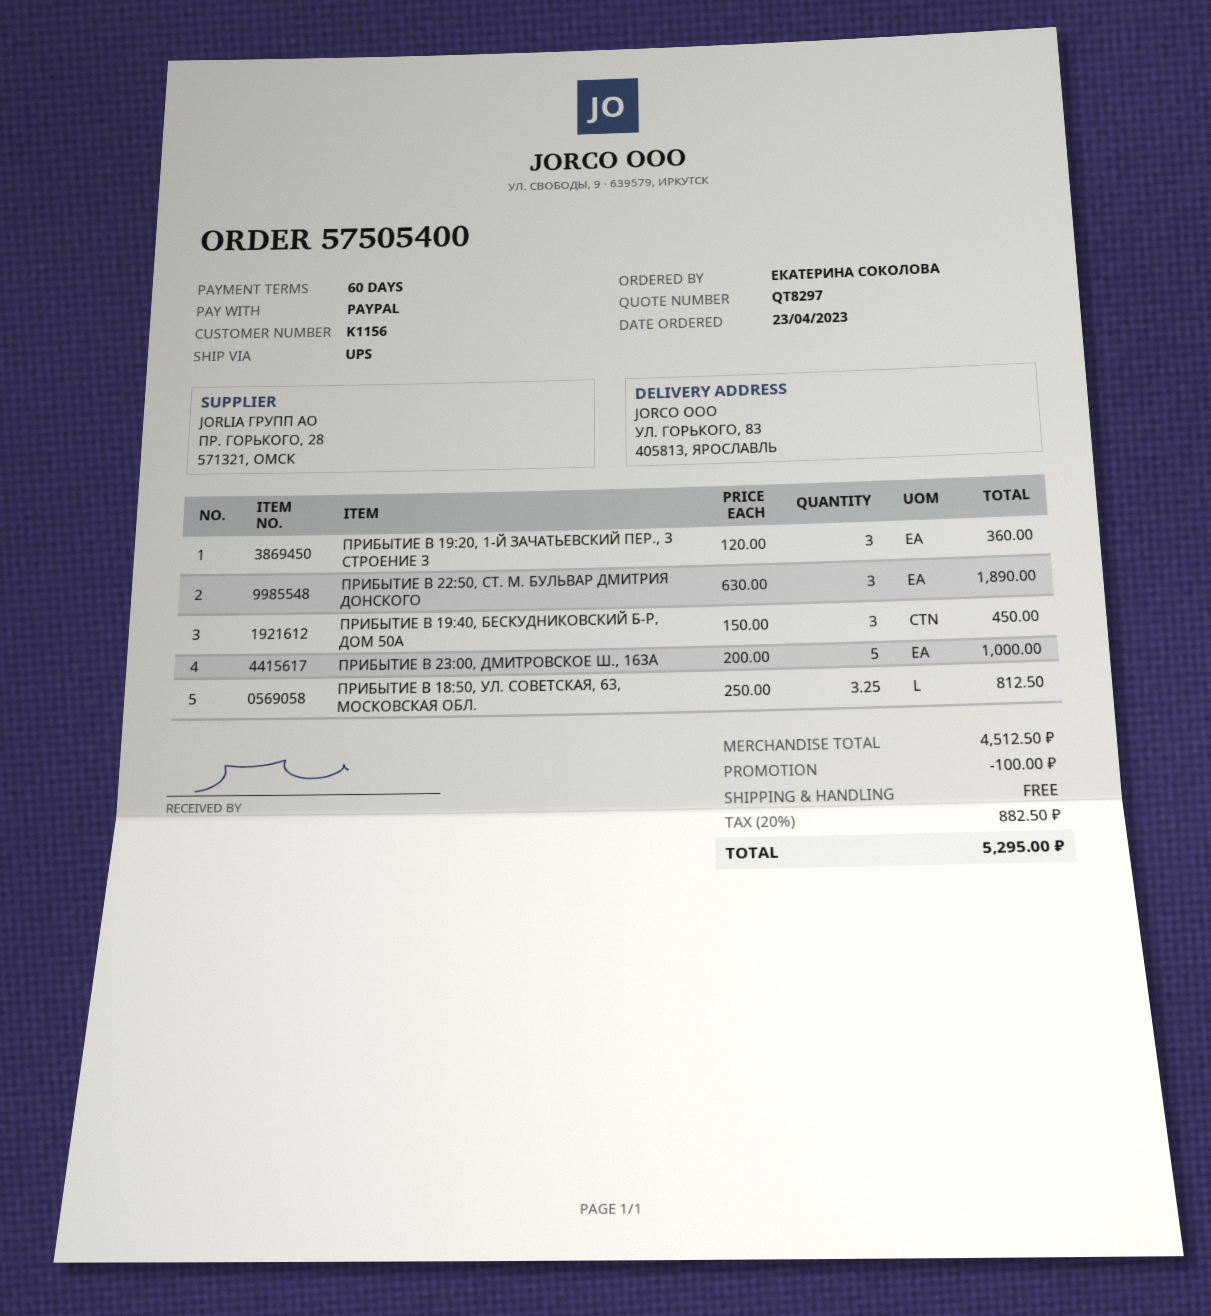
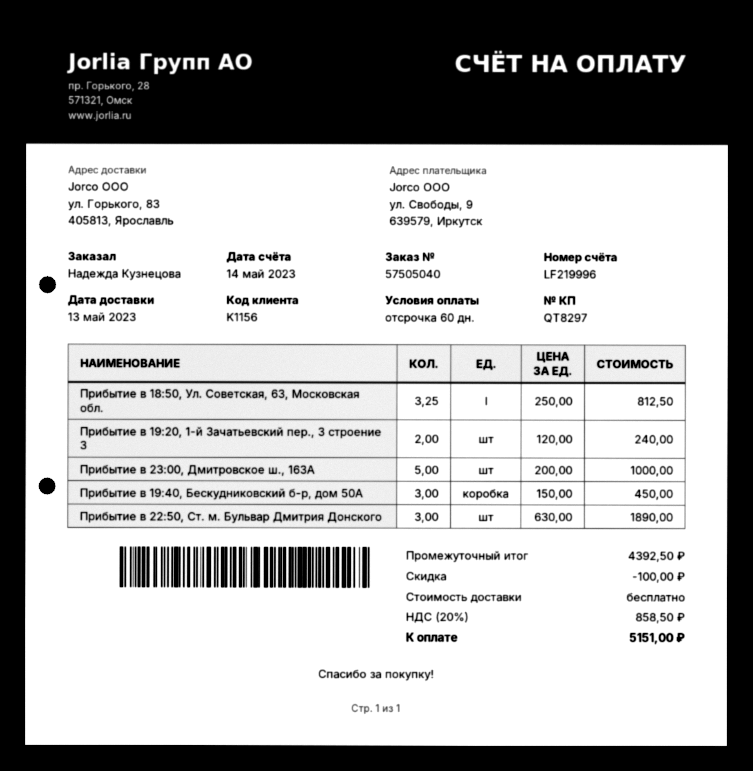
order number: 57505400 -> 57505040
ordered by: ЕКАТЕРИНА СОКОЛОВА -> Надежда Кузнецова
ПРИБЫТИЕ В 19:20, 1-Й ЗАЧАТЬЕВСКИЙ ПЕР., 3 СТРОЕНИЕ 3: 3 x 120.00 = 360.00 -> 2 x 120.00 = 240.00
subtotal: 4512.50 -> 4392.50
tax: 20% = 882.50 -> 20% = 858.50
total: 5295.00 -> 5151.00

